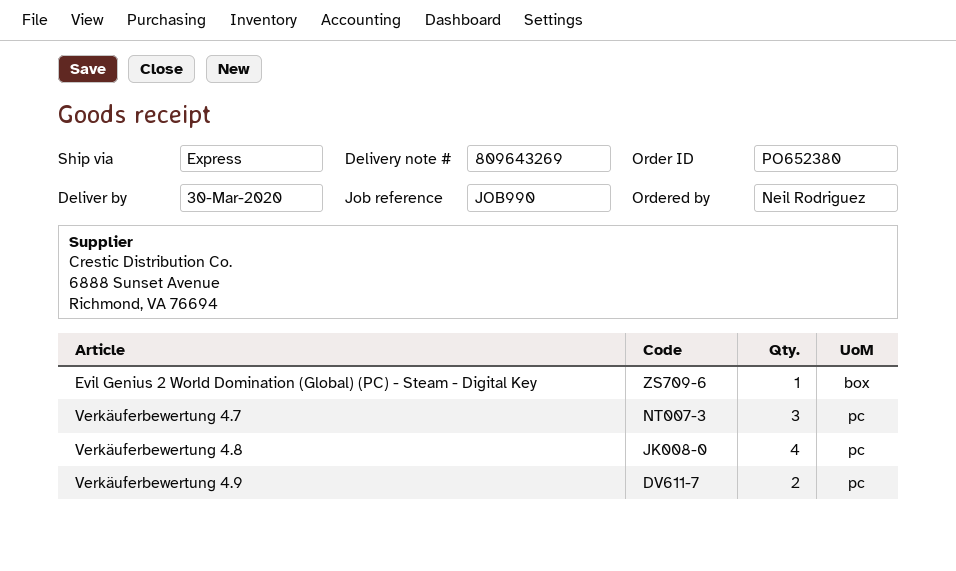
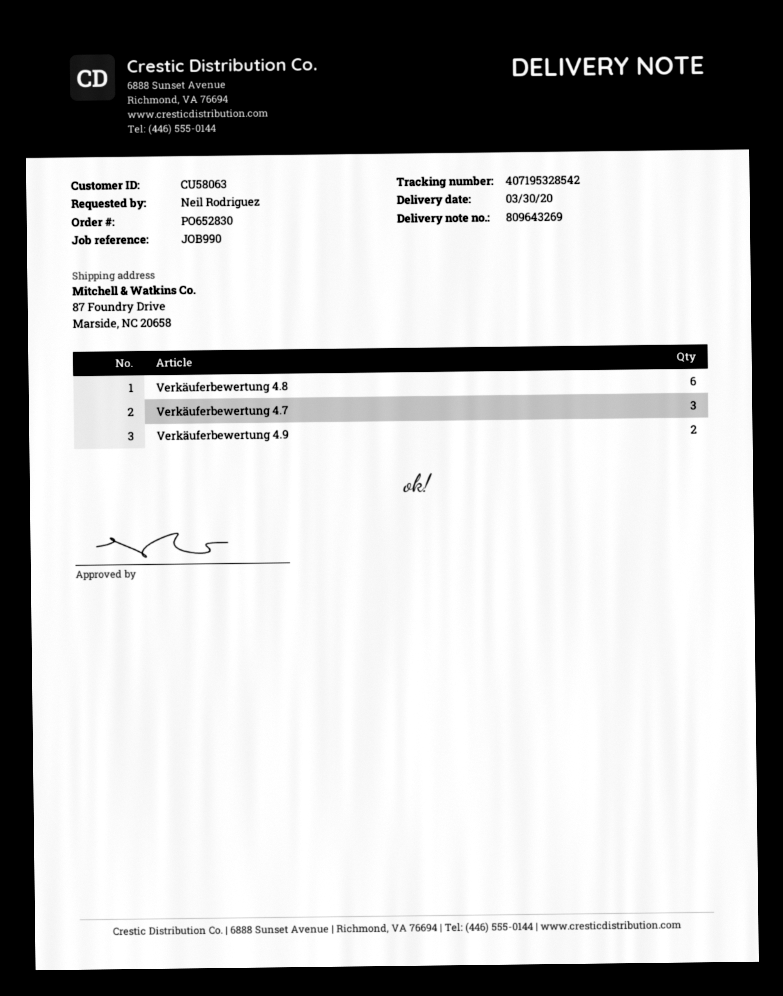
order number: PO652380 -> PO652830
Evil Genius 2 World Domination (Global) (PC) - Steam - Digital Key: 1 -> none
Verkäuferbewertung 4.8: 4 -> 6

